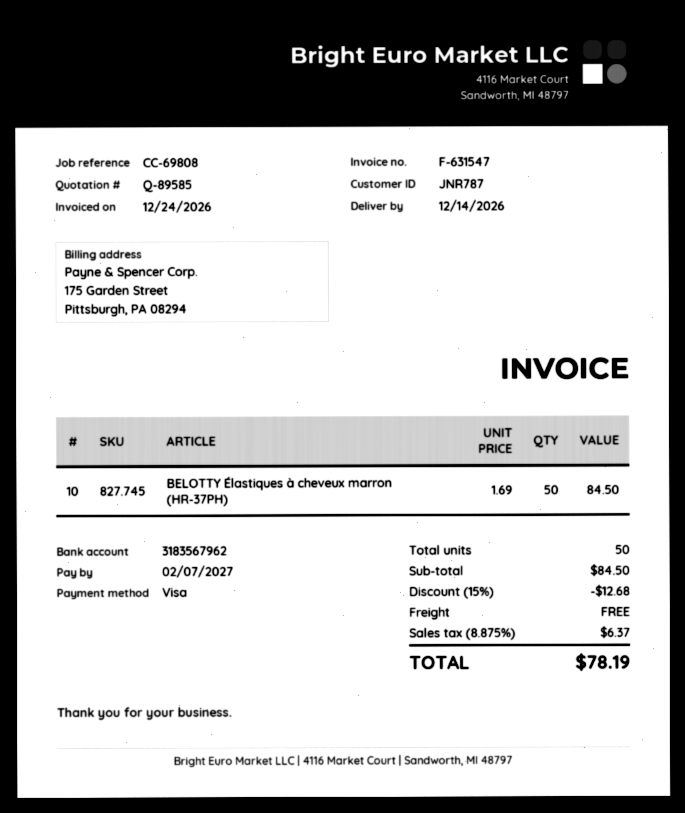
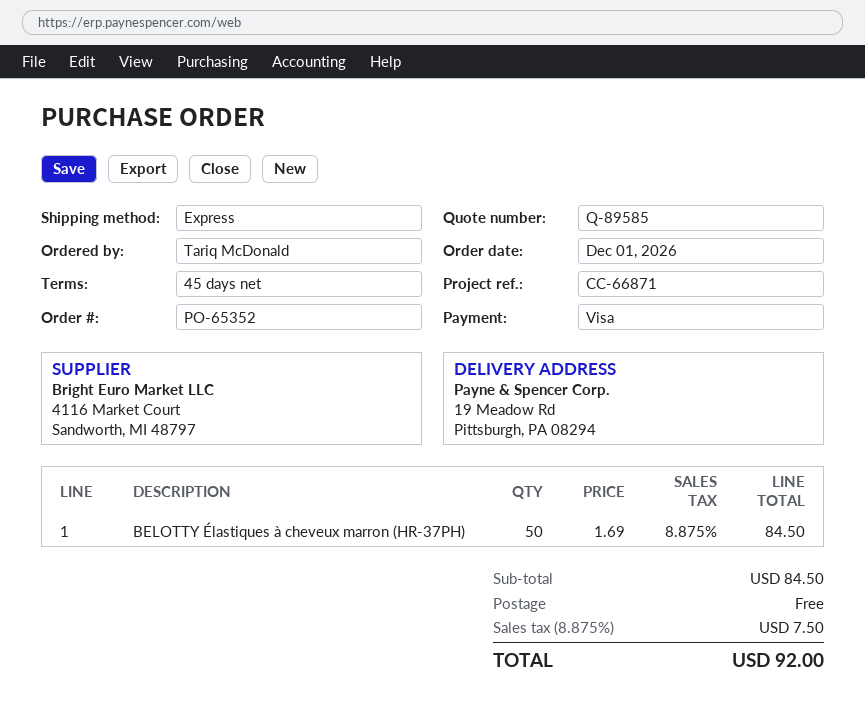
reference: CC-69808 -> CC-66871
discount: 15% = 12.68 -> none
tax: 8.875% = 6.37 -> 8.875% = 7.50
total: 78.19 -> 92.00

